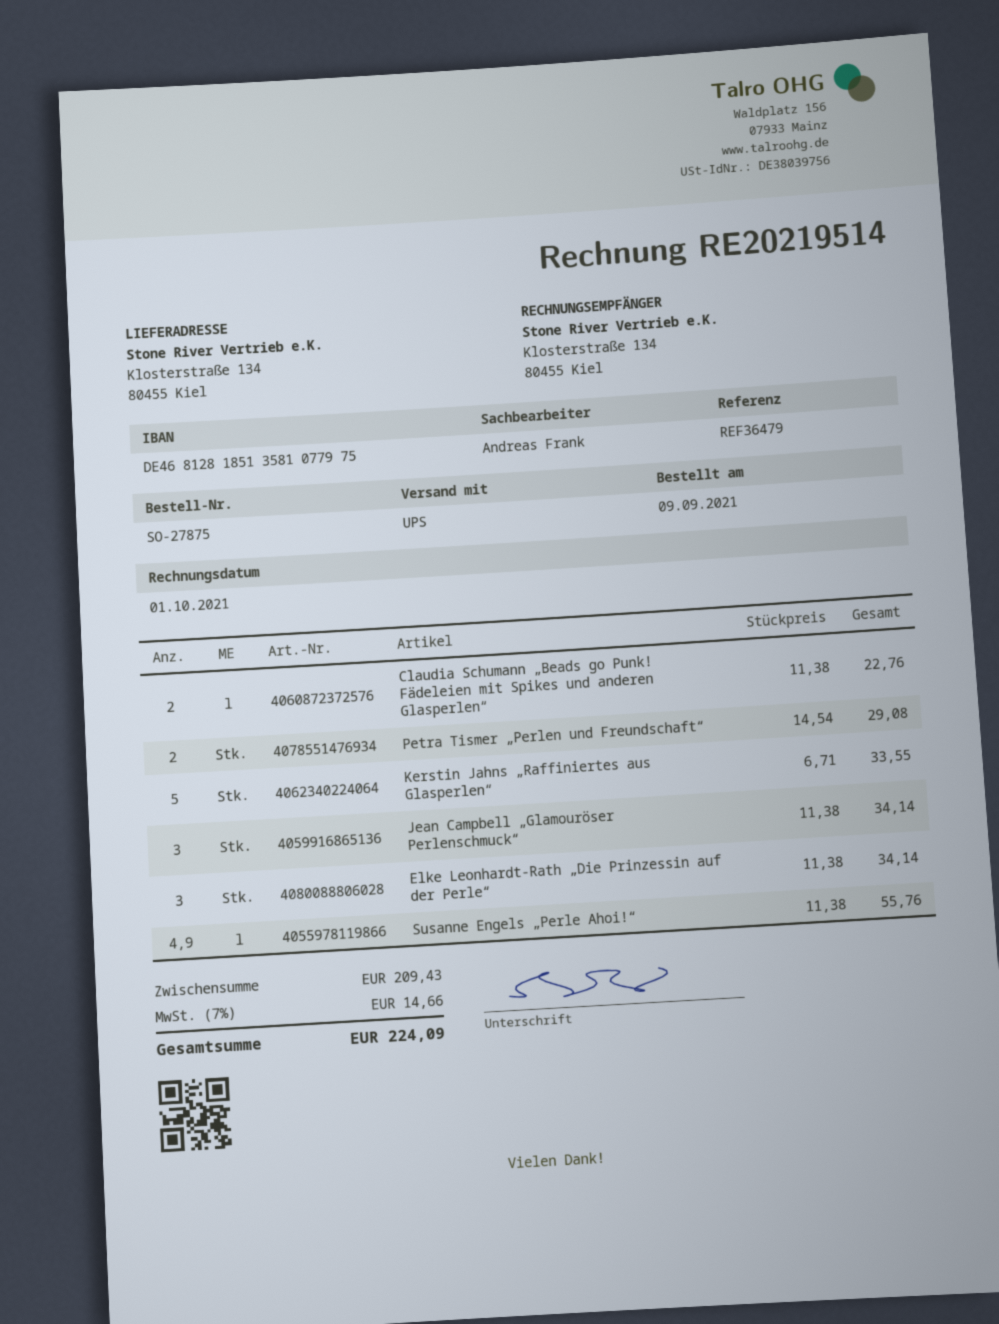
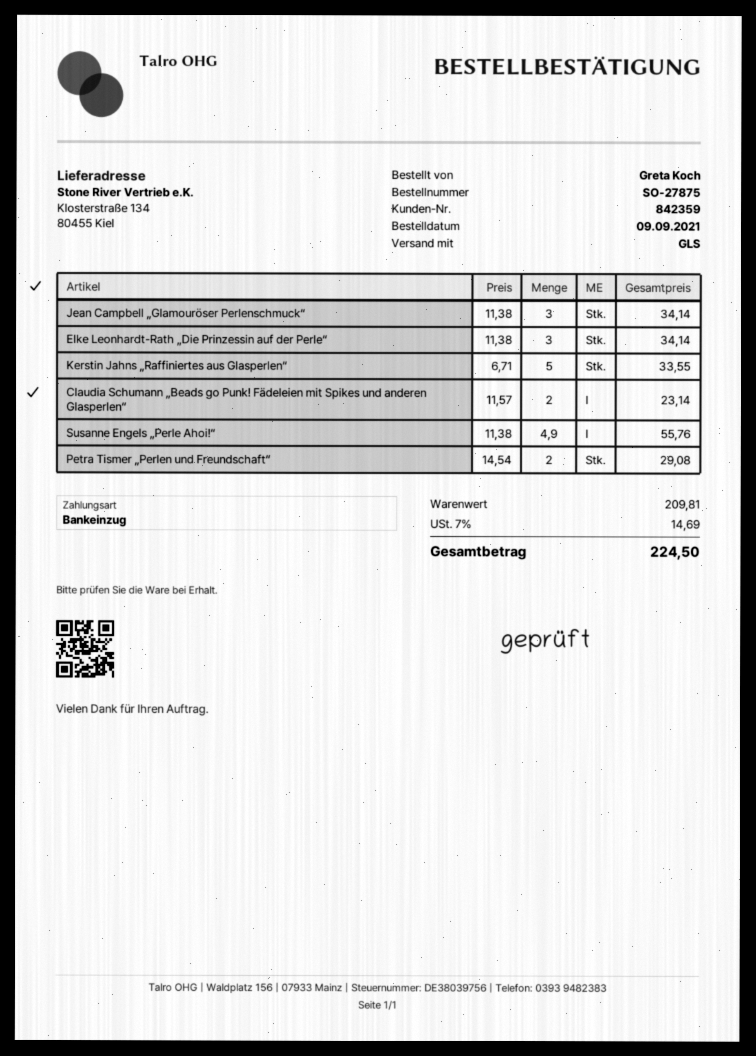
shipping method: UPS -> GLS
Claudia Schumann „Beads go Punk! Fädeleien mit Spikes und anderen Glasperlen“: 2 x 11.38 = 22.76 -> 2 x 11.57 = 23.14
subtotal: 209.43 -> 209.81
tax: 7% = 14.66 -> 7% = 14.69
total: 224.09 -> 224.50

